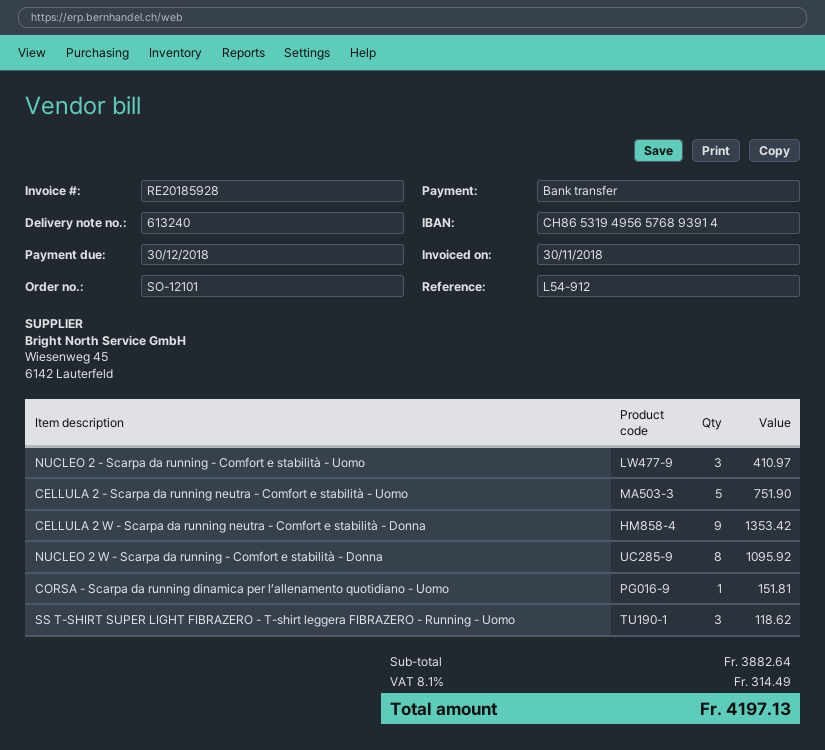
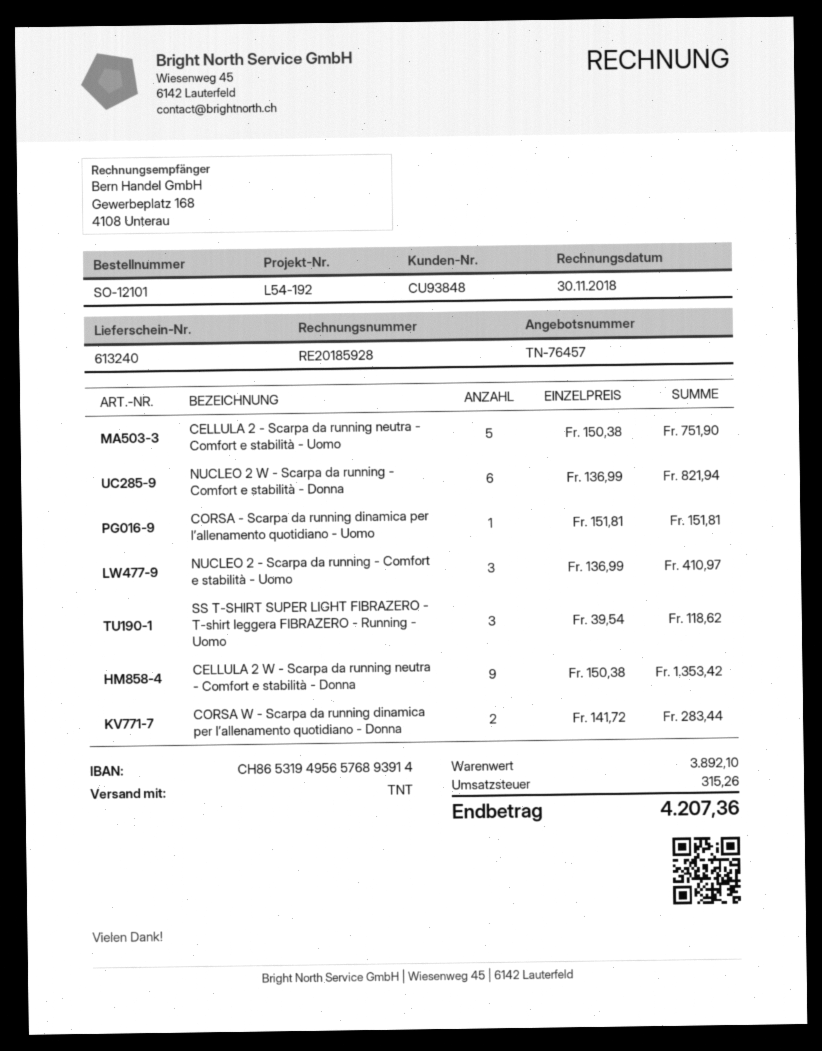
reference: L54-912 -> L54-192
NUCLEO 2 W - Scarpa da running - Comfort e stabilità - Donna: 8 for 1095.92 -> 6 for 821.94
CORSA W - Scarpa da running dinamica per l’allenamento quotidiano - Donna: none -> 2 for 283.44
subtotal: 3882.64 -> 3892.10
tax: 314.49 -> 315.26
total: 4197.13 -> 4207.36

